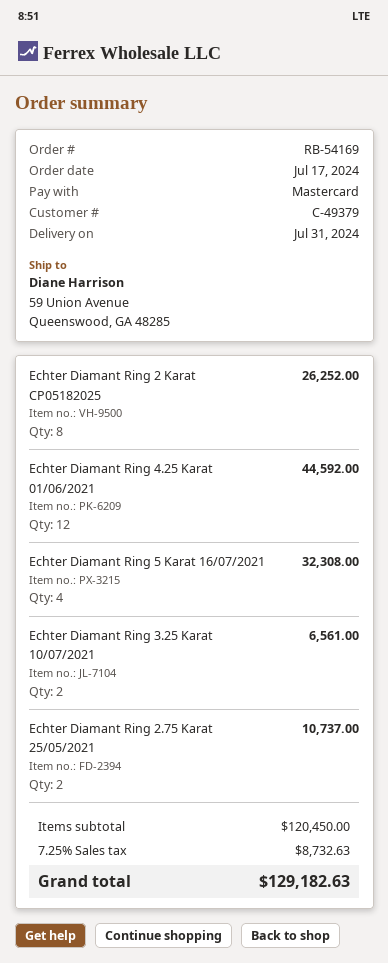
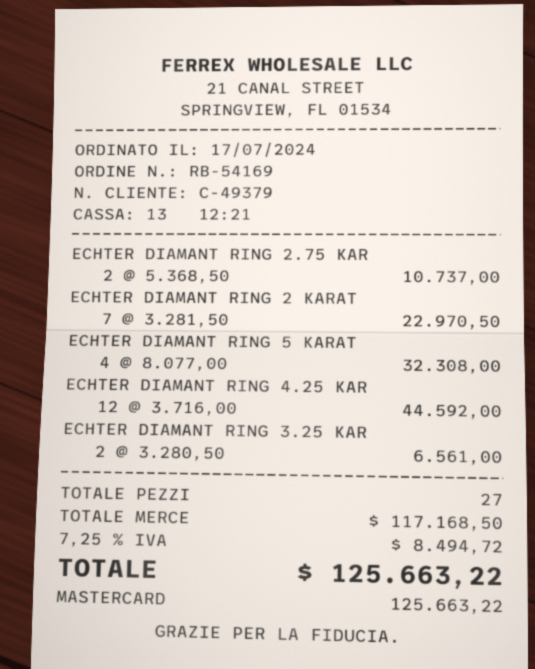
Echter Diamant Ring 2 Karat CP05182025: 8 for 26252.00 -> 7 for 22970.50
subtotal: 120450.00 -> 117168.50
tax: 7.25% = 8732.63 -> 7.25% = 8494.72
total: 129182.63 -> 125663.22

